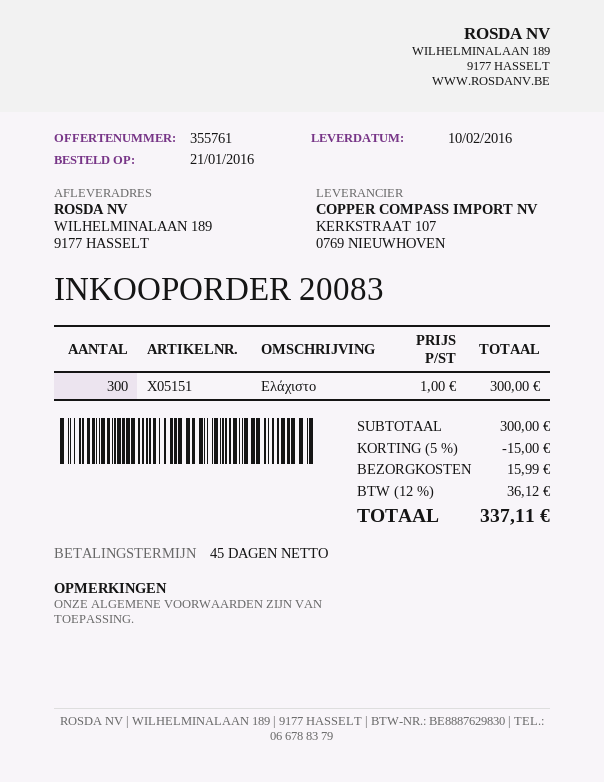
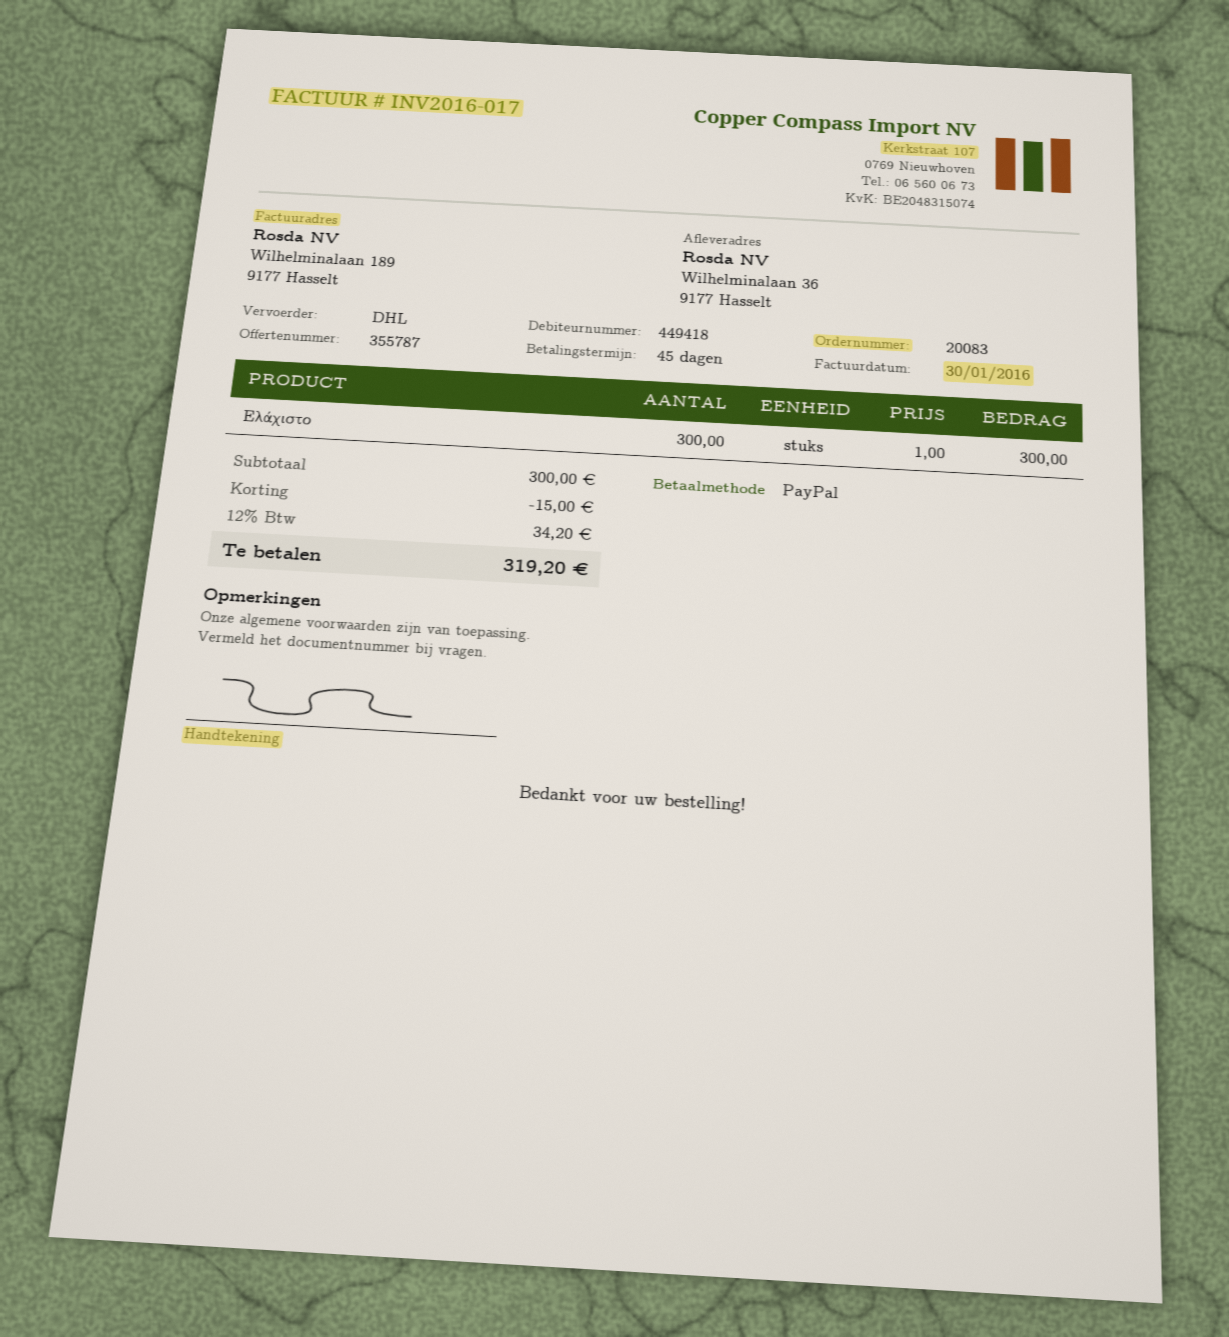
quote number: 355761 -> 355787
ship to: WILHELMINALAAN 189, 9177 HASSELT -> Wilhelminalaan 36, 9177 Hasselt
shipping: 15.99 -> none
tax: 12% = 36.12 -> 12% = 34.20
total: 337.11 -> 319.20

